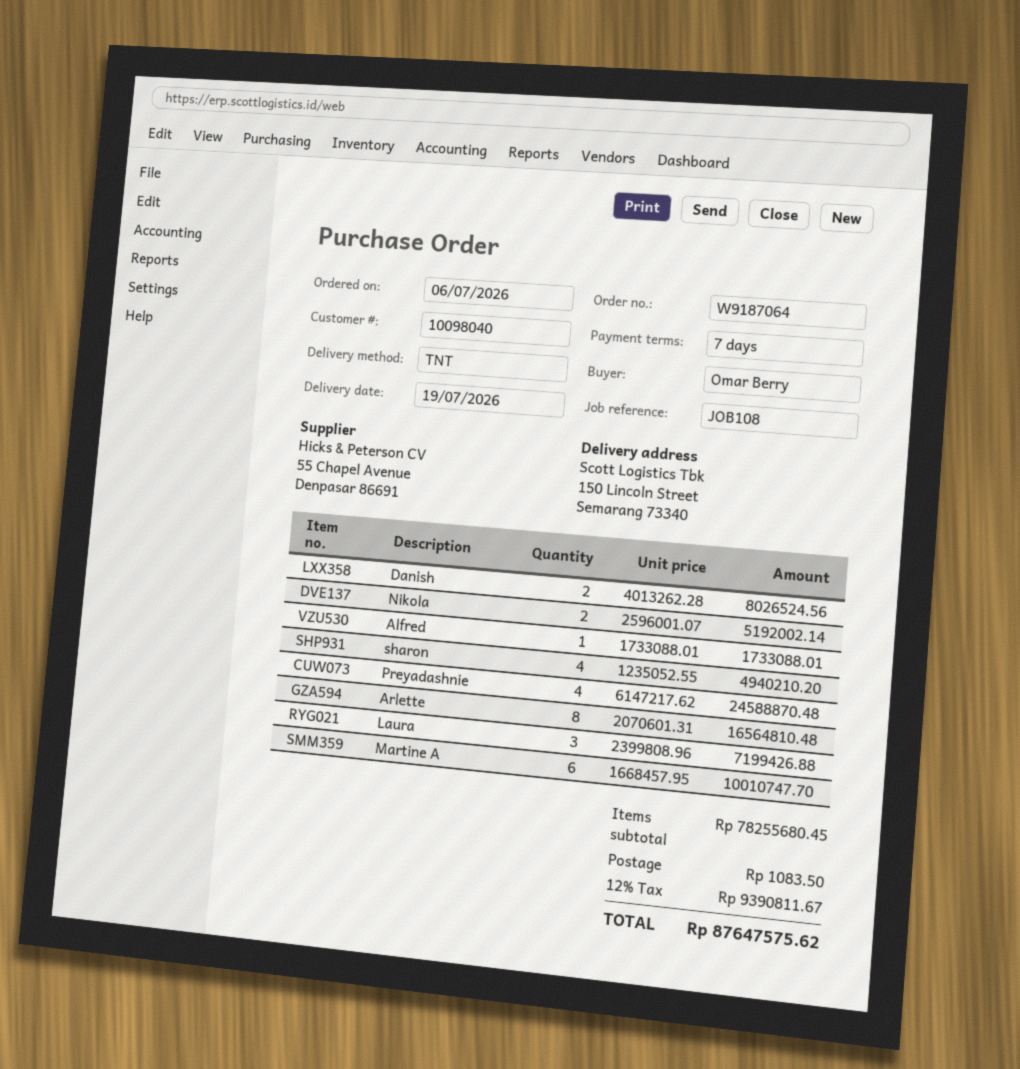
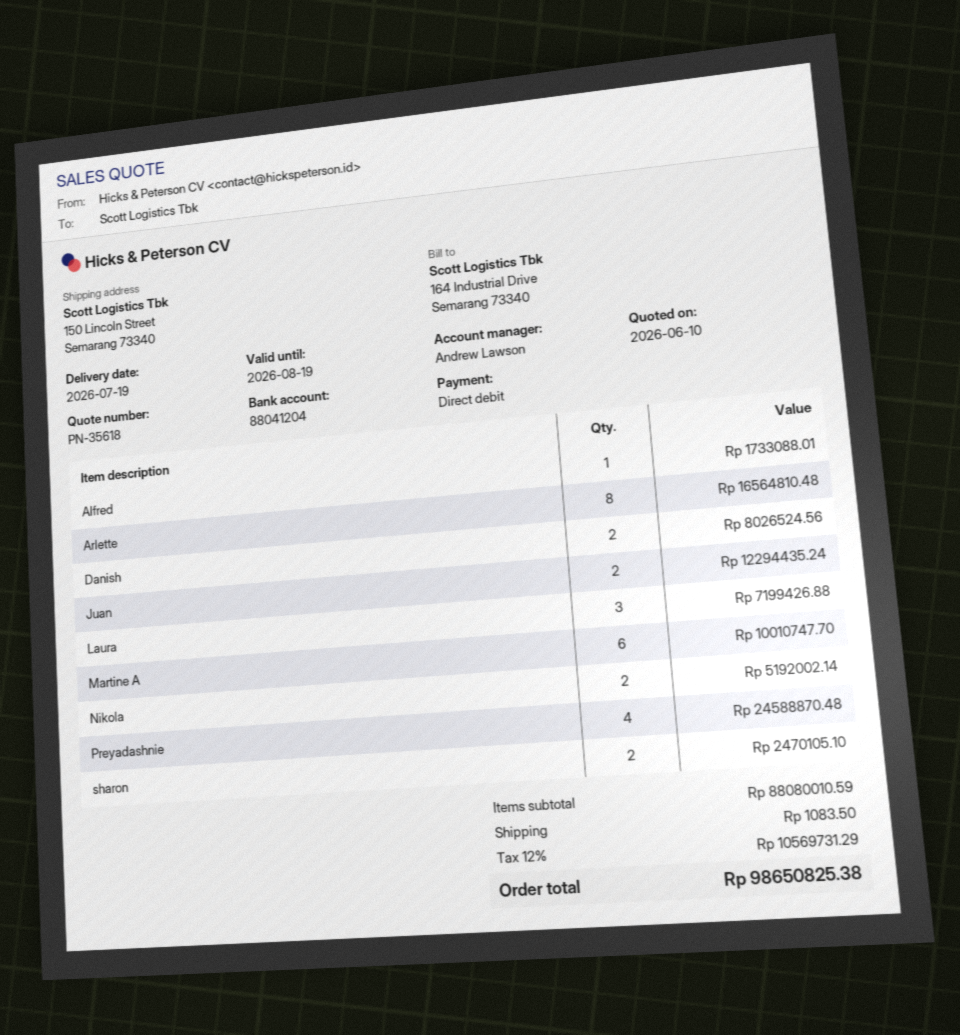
sharon: 4 for 4940210.20 -> 2 for 2470105.10
Juan: none -> 2 for 12294435.24
subtotal: 78255680.45 -> 88080010.59
tax: 12% = 9390811.67 -> 12% = 10569731.29
total: 87647575.62 -> 98650825.38

